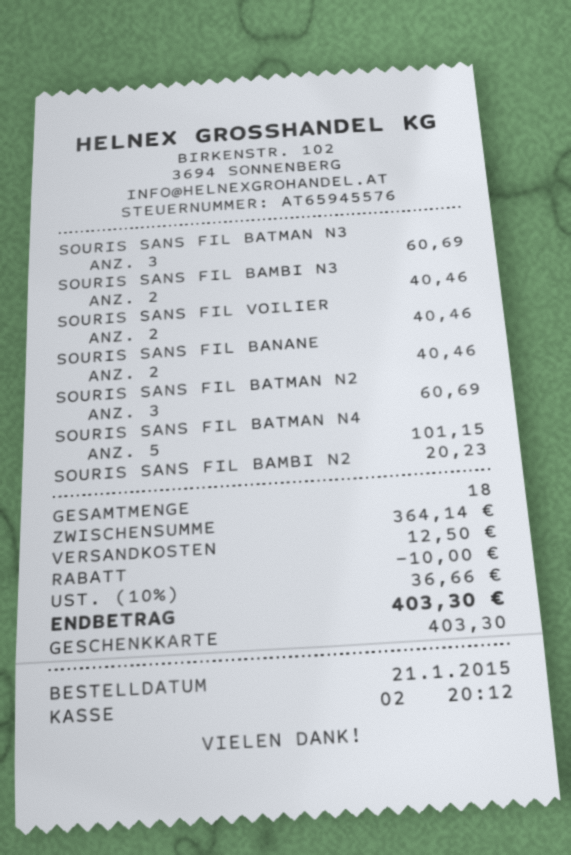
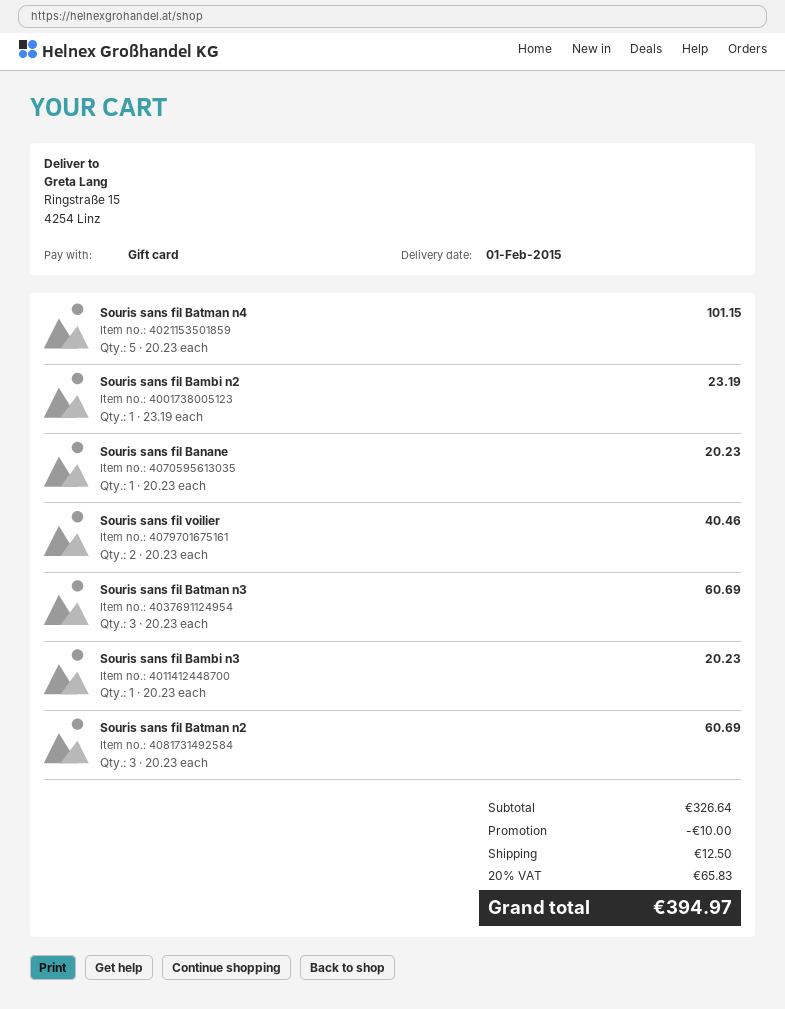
SOURIS SANS FIL BAMBI N3: 2 for 40.46 -> 1 for 20.23
SOURIS SANS FIL BANANE: 2 for 40.46 -> 1 for 20.23
SOURIS SANS FIL BAMBI N2: 1 for 20.23 -> 1 for 23.19
subtotal: 364.14 -> 326.64
tax: 10% = 36.66 -> 20% = 65.83
total: 403.30 -> 394.97

